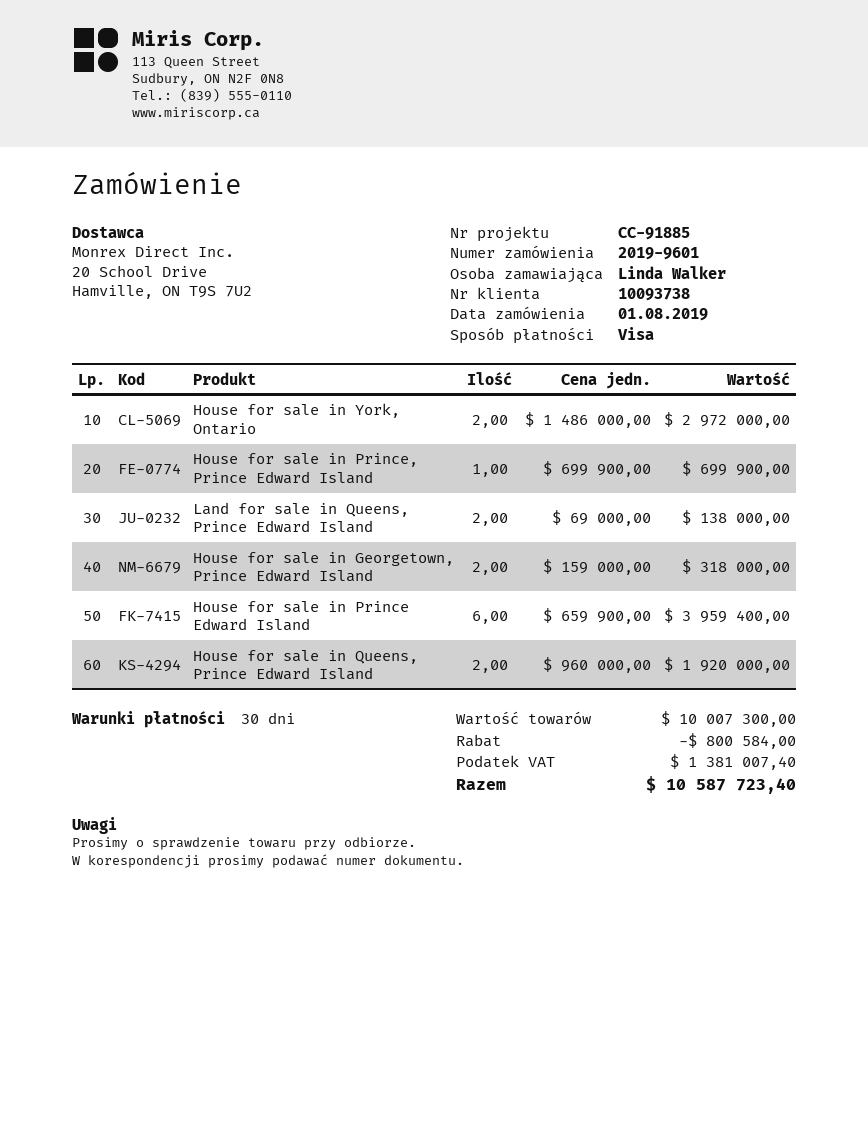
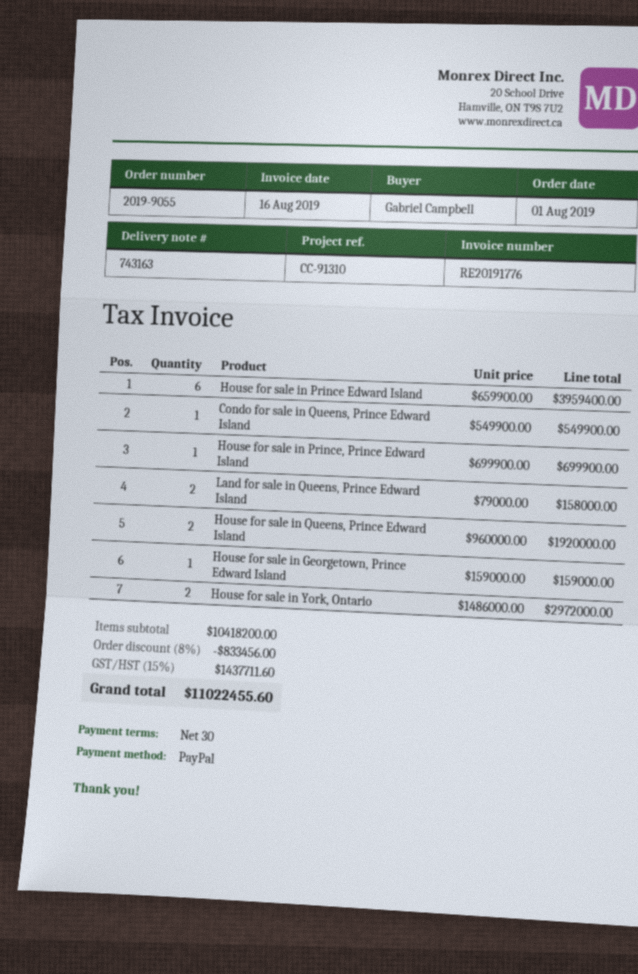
order number: 2019-9601 -> 2019-9055
reference: CC-91885 -> CC-91310
ordered by: Linda Walker -> Gabriel Campbell
payment method: Visa -> PayPal
Land for sale in Queens, Prince Edward Island: 2 x 69000.00 = 138000.00 -> 2 x 79000.00 = 158000.00
House for sale in Georgetown, Prince Edward Island: 2 x 159000.00 = 318000.00 -> 1 x 159000.00 = 159000.00
Condo for sale in Queens, Prince Edward Island: none -> 1 x 549900.00 = 549900.00
subtotal: 10007300.00 -> 10418200.00
discount: 800584.00 -> 833456.00
tax: 1381007.40 -> 1437711.60
total: 10587723.40 -> 11022455.60

